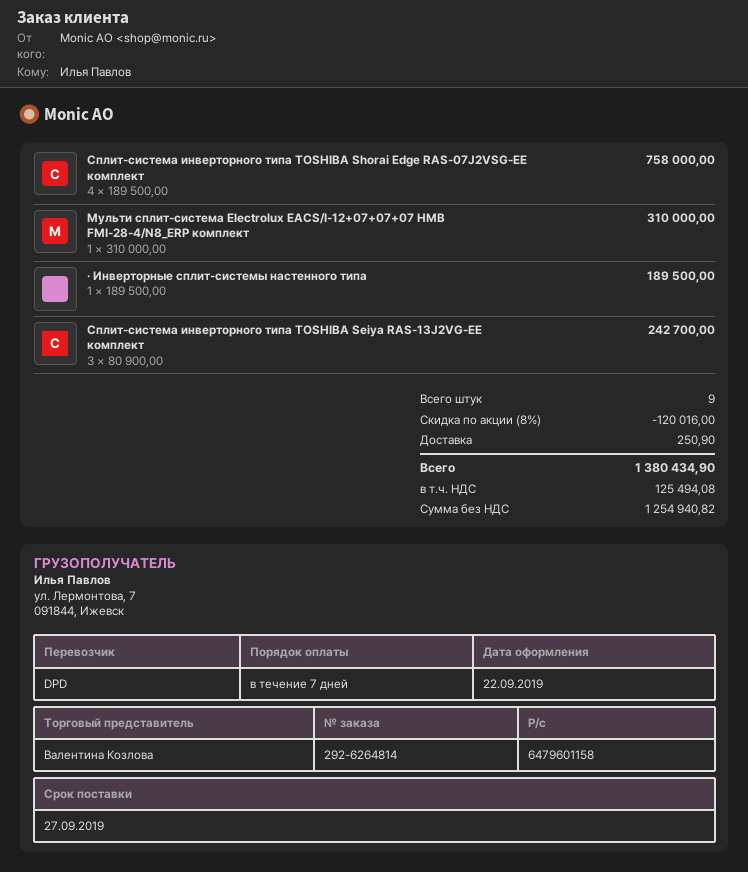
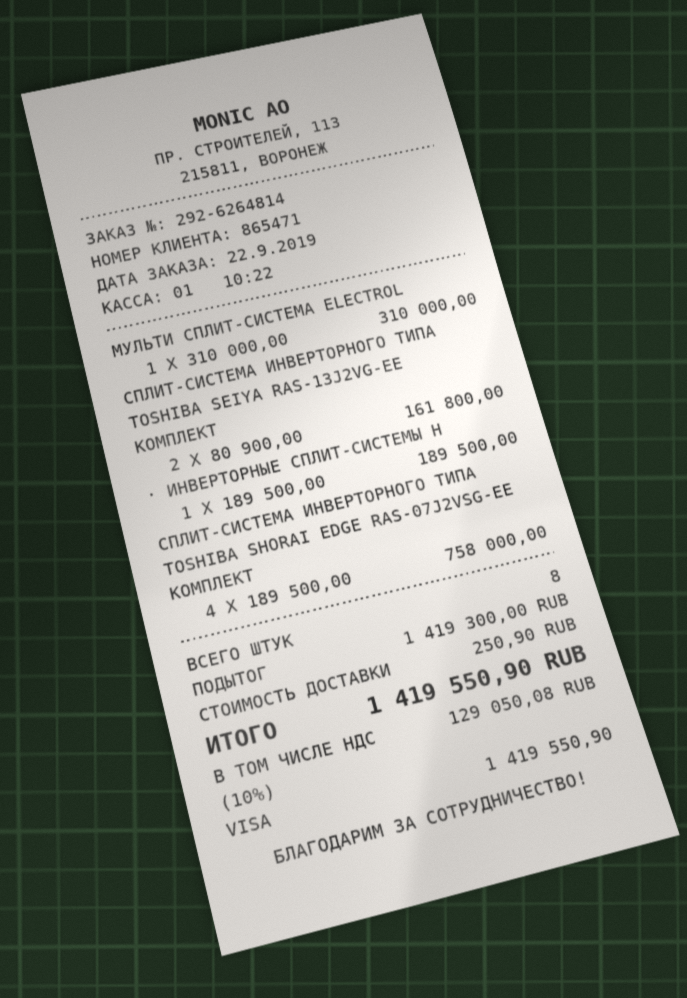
Сплит-система инверторного типа TOSHIBA Seiya RAS-13J2VG-EE комплект: 3 x 80900.00 = 242700.00 -> 2 x 80900.00 = 161800.00
total quantity: 9 -> 8
discount: 8% = 120016.00 -> none
tax: 125494.08 -> 129050.08
total: 1380434.90 -> 1419550.90

